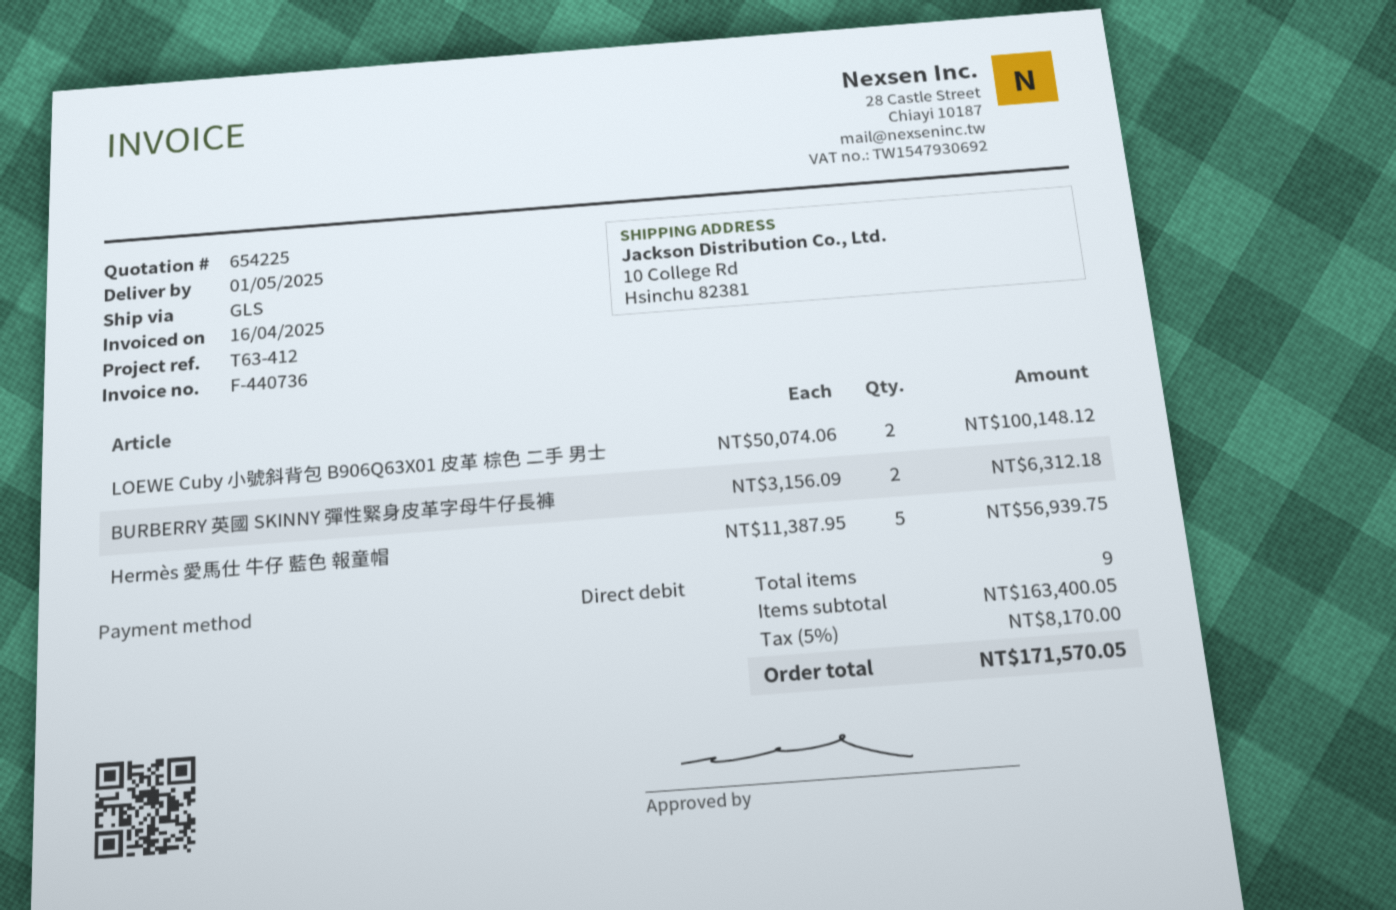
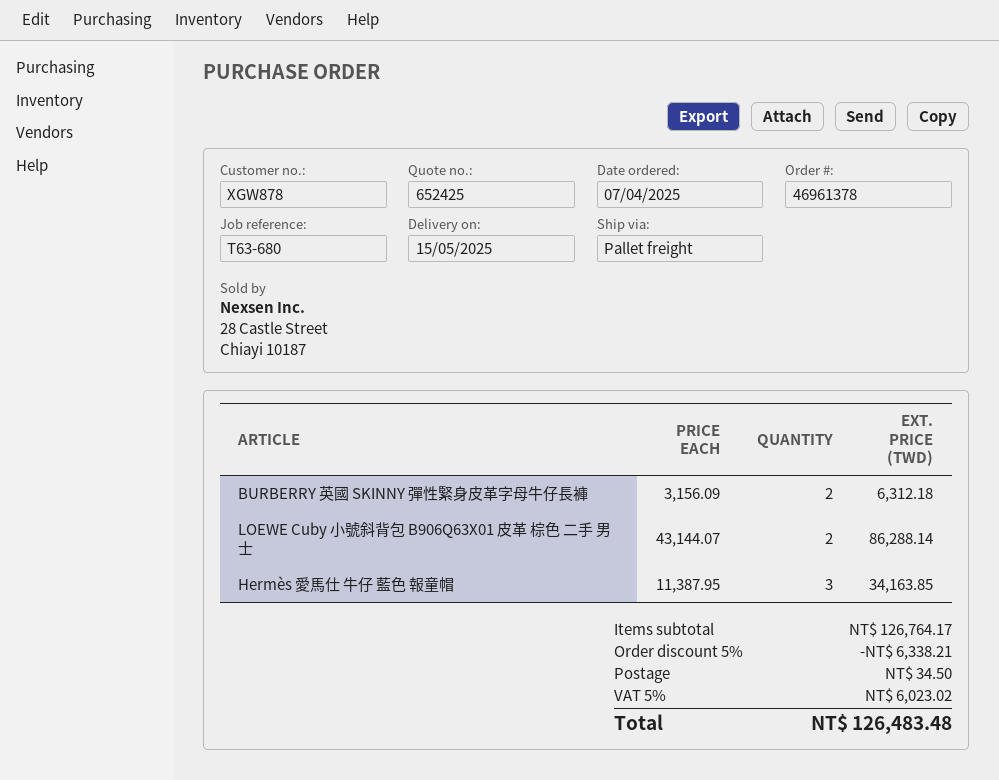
quote number: 654225 -> 652425
delivery date: 2025-05-01 -> 2025-05-15
reference: T63-412 -> T63-680
shipping method: GLS -> pallet freight
LOEWE Cuby 小號斜背包 B906Q63X01 皮革 棕色 二手 男士: 2 x 50074.06 = 100148.12 -> 2 x 43144.07 = 86288.14
Hermès 愛馬仕 牛仔 藍色 報童帽: 5 x 11387.95 = 56939.75 -> 3 x 11387.95 = 34163.85
subtotal: 163400.05 -> 126764.17
discount: none -> 5% = 6338.21
shipping: none -> 34.50
tax: 5% = 8170.00 -> 5% = 6023.02
total: 171570.05 -> 126483.48

